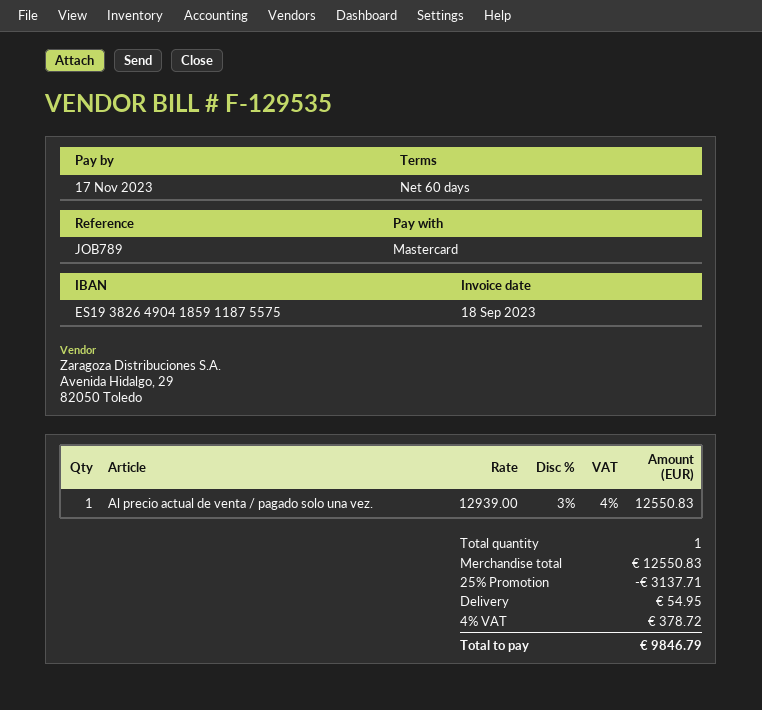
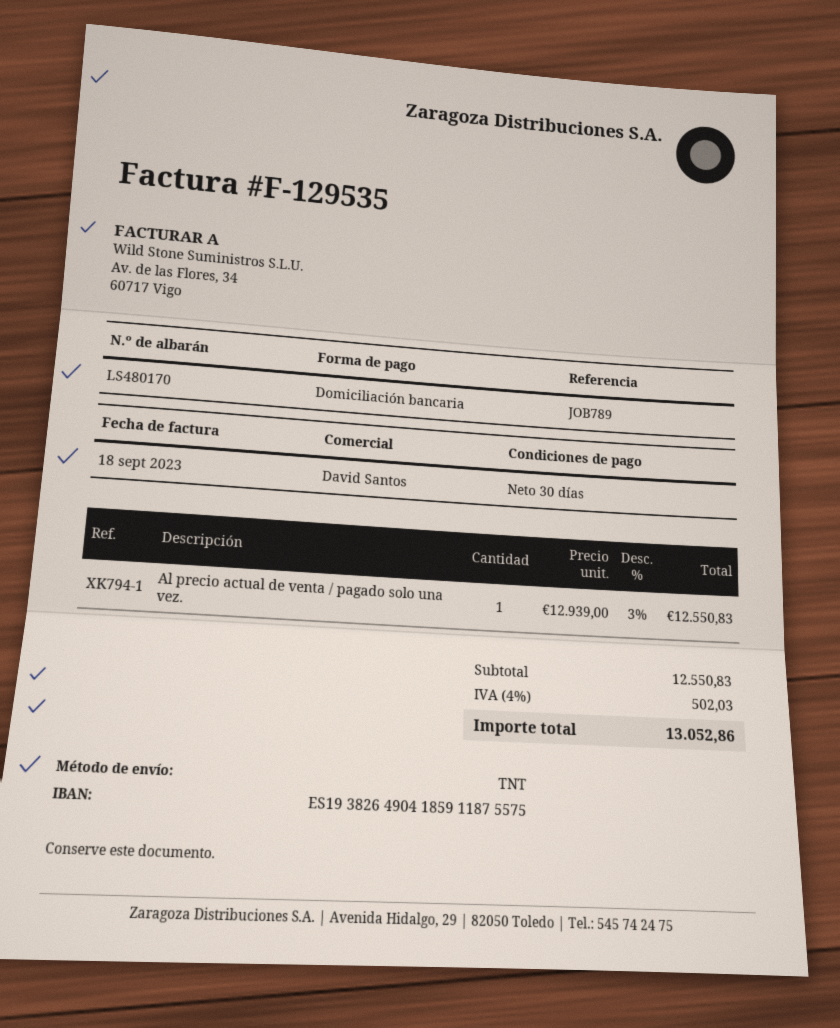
payment terms: 60 days -> 30 days
payment method: Mastercard -> direct debit
discount: 25% = 3137.71 -> none
shipping: 54.95 -> none
tax: 4% = 378.72 -> 4% = 502.03
total: 9846.79 -> 13052.86

